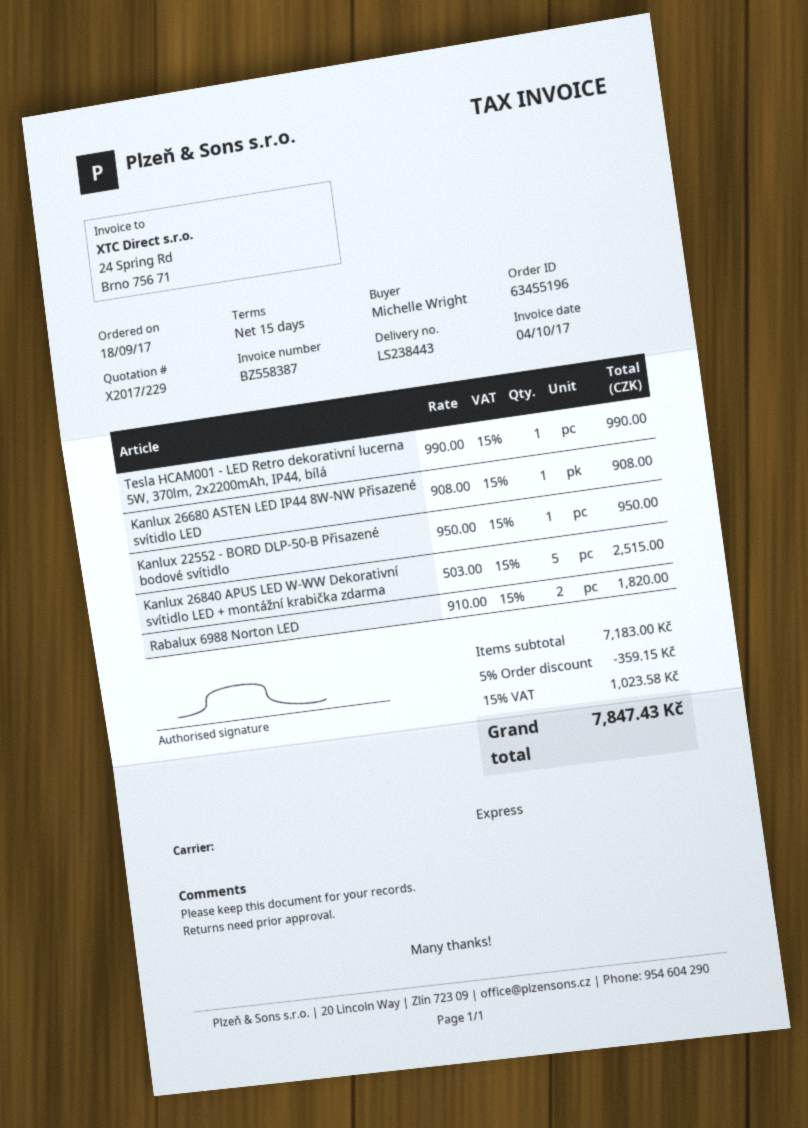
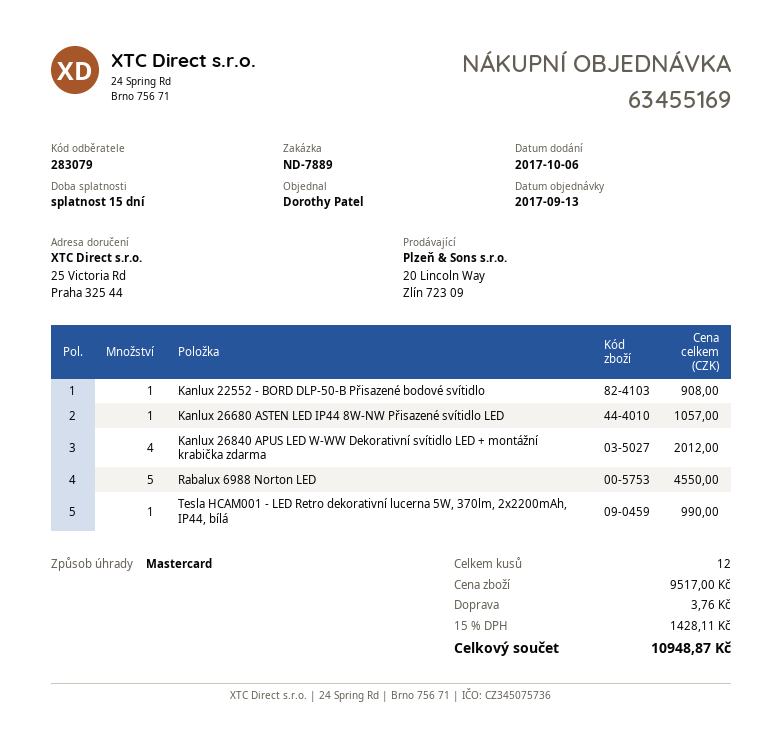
order number: 63455196 -> 63455169
order date: 2017-09-18 -> 2017-09-13
ordered by: Michelle Wright -> Dorothy Patel
Kanlux 26680 ASTEN LED IP44 8W-NW Přisazené svítidlo LED: 1 for 908.00 -> 1 for 1057.00
Kanlux 22552 - BORD DLP-50-B Přisazené bodové svítidlo: 1 for 950.00 -> 1 for 908.00
Kanlux 26840 APUS LED W-WW Dekorativní svítidlo LED + montážní krabička zdarma: 5 for 2515.00 -> 4 for 2012.00
Rabalux 6988 Norton LED: 2 for 1820.00 -> 5 for 4550.00
subtotal: 7183.00 -> 9517.00
discount: 5% = 359.15 -> none
shipping: none -> 3.76
tax: 15% = 1023.58 -> 15% = 1428.11
total: 7847.43 -> 10948.87

